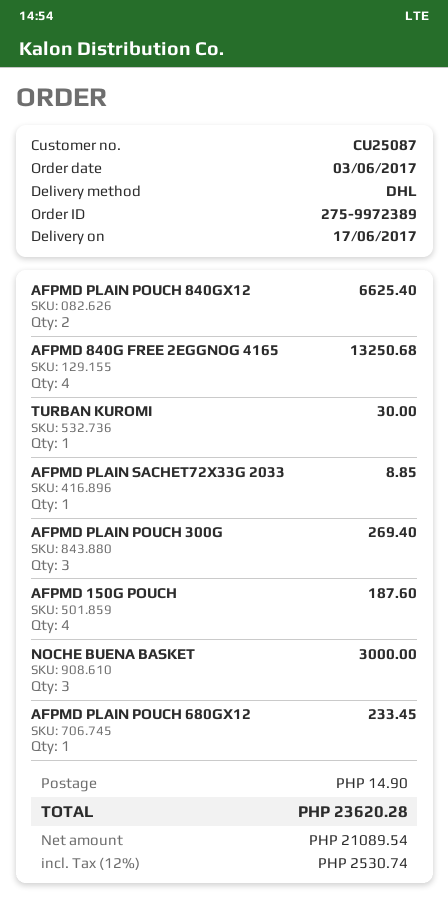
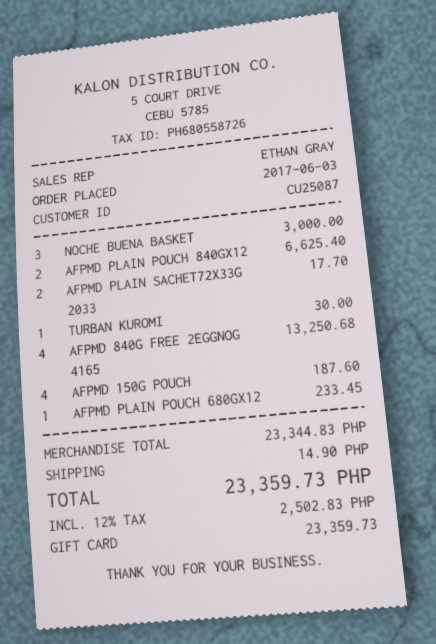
AFPMD PLAIN SACHET72X33G 2033: 1 for 8.85 -> 2 for 17.70
AFPMD PLAIN POUCH 300G: 3 for 269.40 -> none
tax: 12% = 2530.74 -> 12% = 2502.83
total: 23620.28 -> 23359.73

